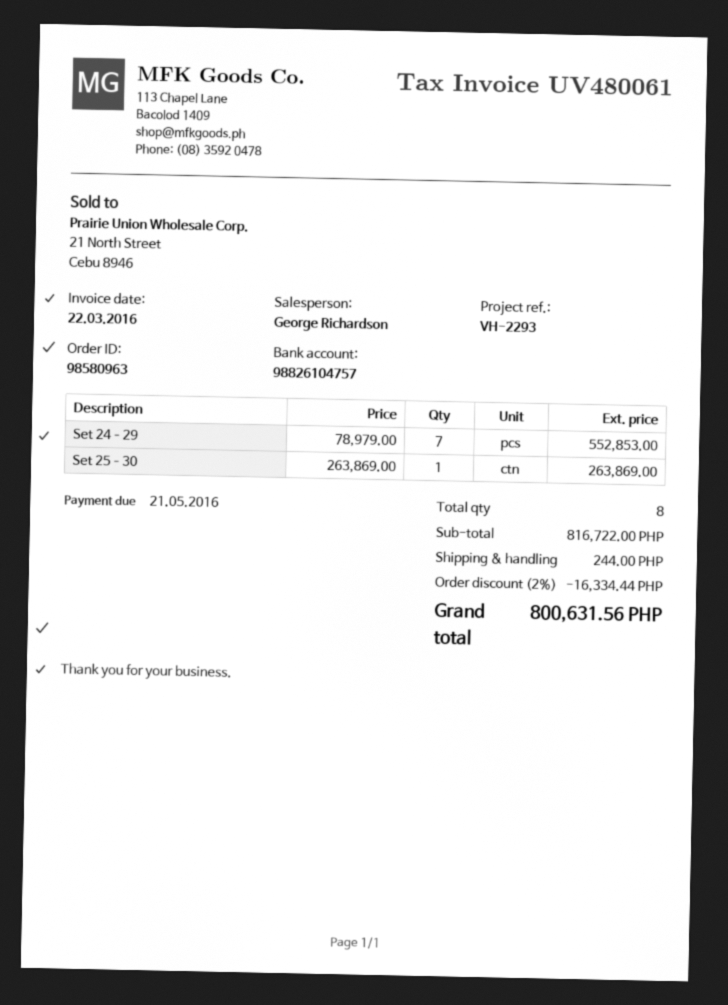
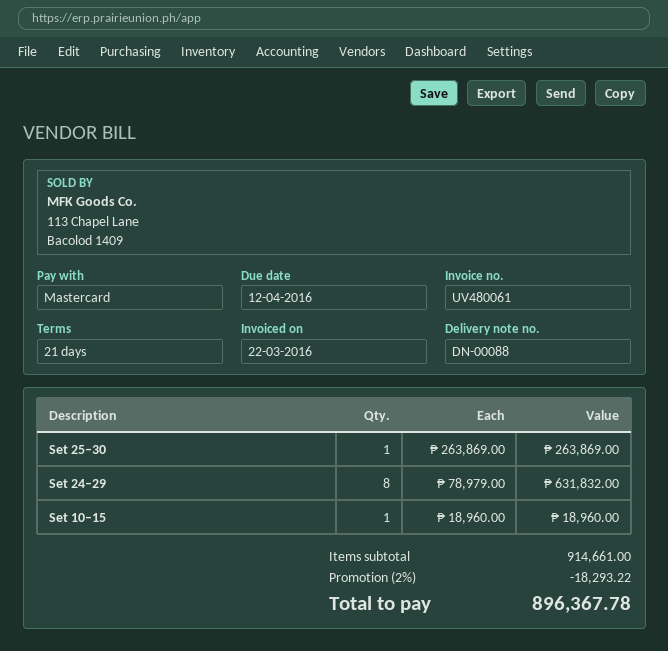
due date: 2016-05-21 -> 2016-04-12
Set 24–29: 7 x 78979.00 = 552853.00 -> 8 x 78979.00 = 631832.00
Set 10–15: none -> 1 x 18960.00 = 18960.00
subtotal: 816722.00 -> 914661.00
discount: 2% = 16334.44 -> 2% = 18293.22
shipping: 244.00 -> none
total: 800631.56 -> 896367.78

